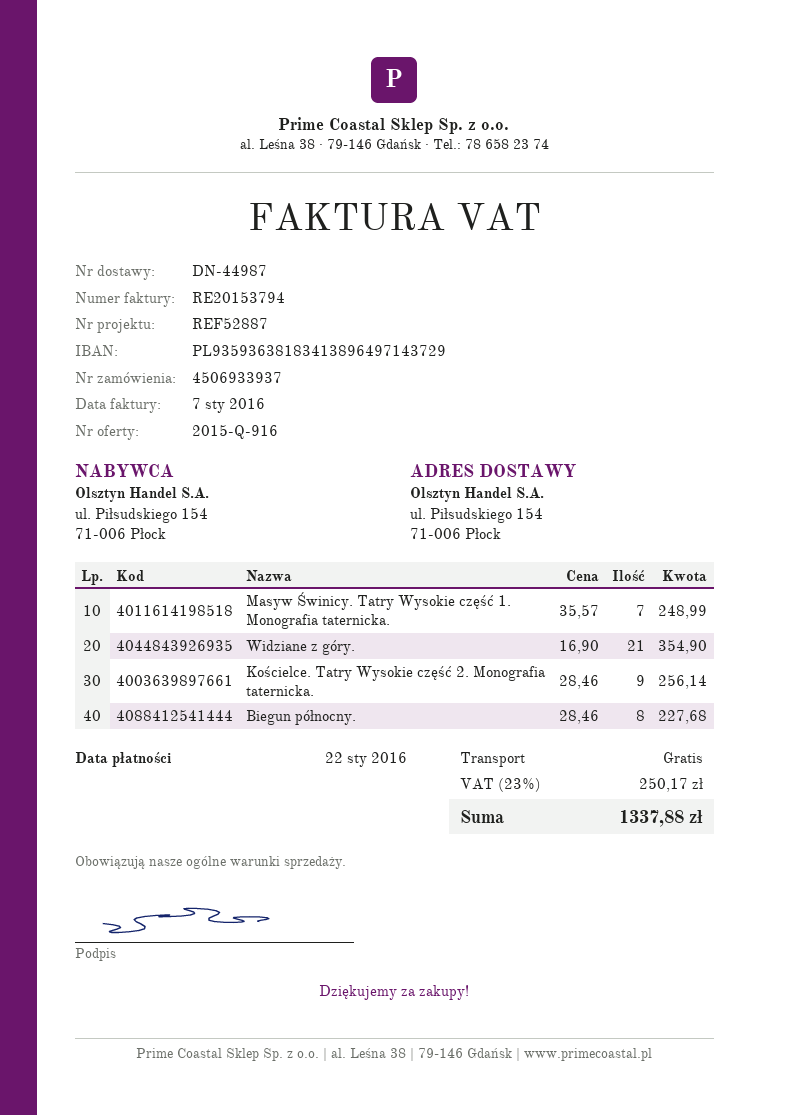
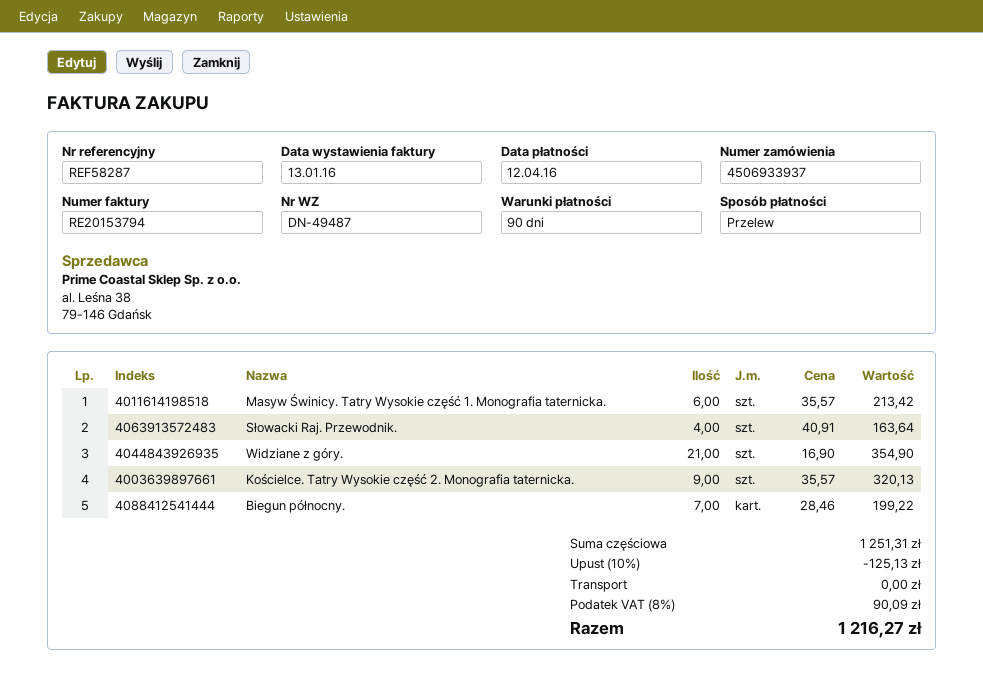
delivery note number: DN-44987 -> DN-49487
invoice date: 2016-01-07 -> 2016-01-13
due date: 2016-01-22 -> 2016-04-12
reference: REF52887 -> REF58287
Masyw Świnicy. Tatry Wysokie część 1. Monografia taternicka.: 7 x 35.57 = 248.99 -> 6 x 35.57 = 213.42
Kościelce. Tatry Wysokie część 2. Monografia taternicka.: 9 x 28.46 = 256.14 -> 9 x 35.57 = 320.13
Biegun północny.: 8 x 28.46 = 227.68 -> 7 x 28.46 = 199.22
Słowacki Raj. Przewodnik.: none -> 4 x 40.91 = 163.64
discount: none -> 10% = 125.13
tax: 23% = 250.17 -> 8% = 90.09
total: 1337.88 -> 1216.27

